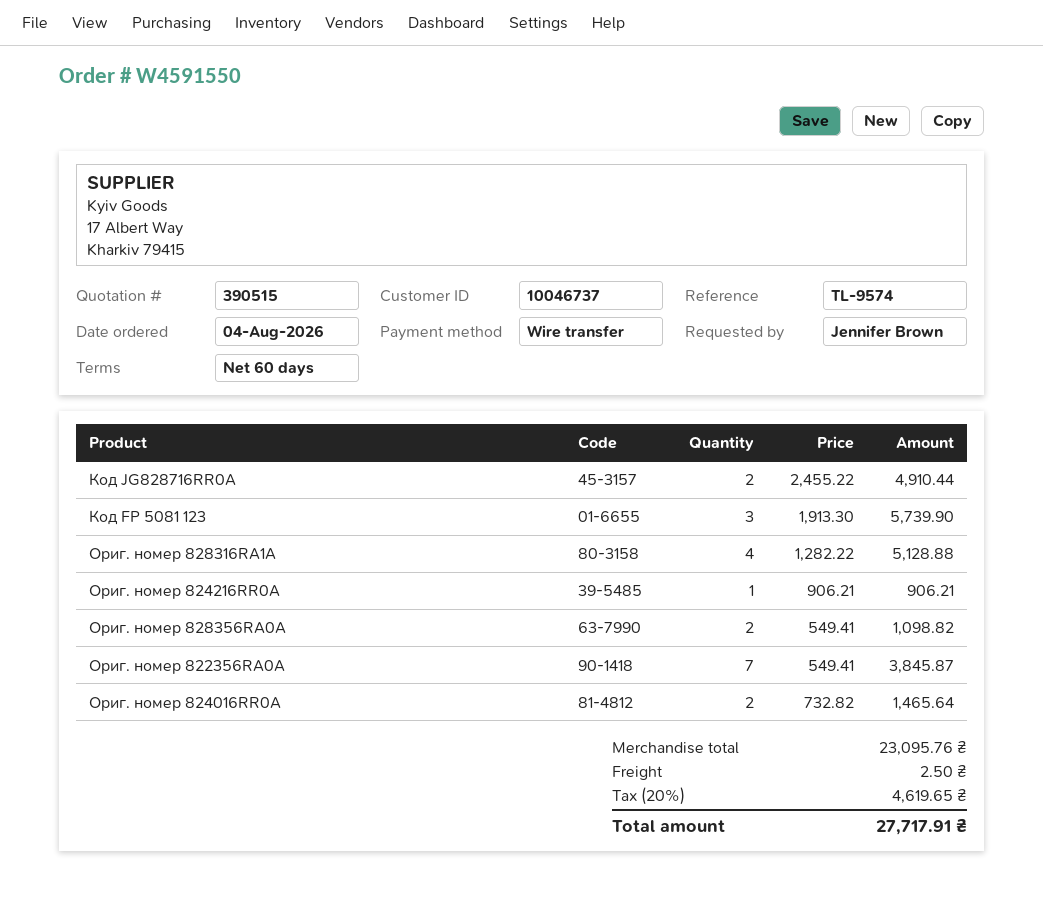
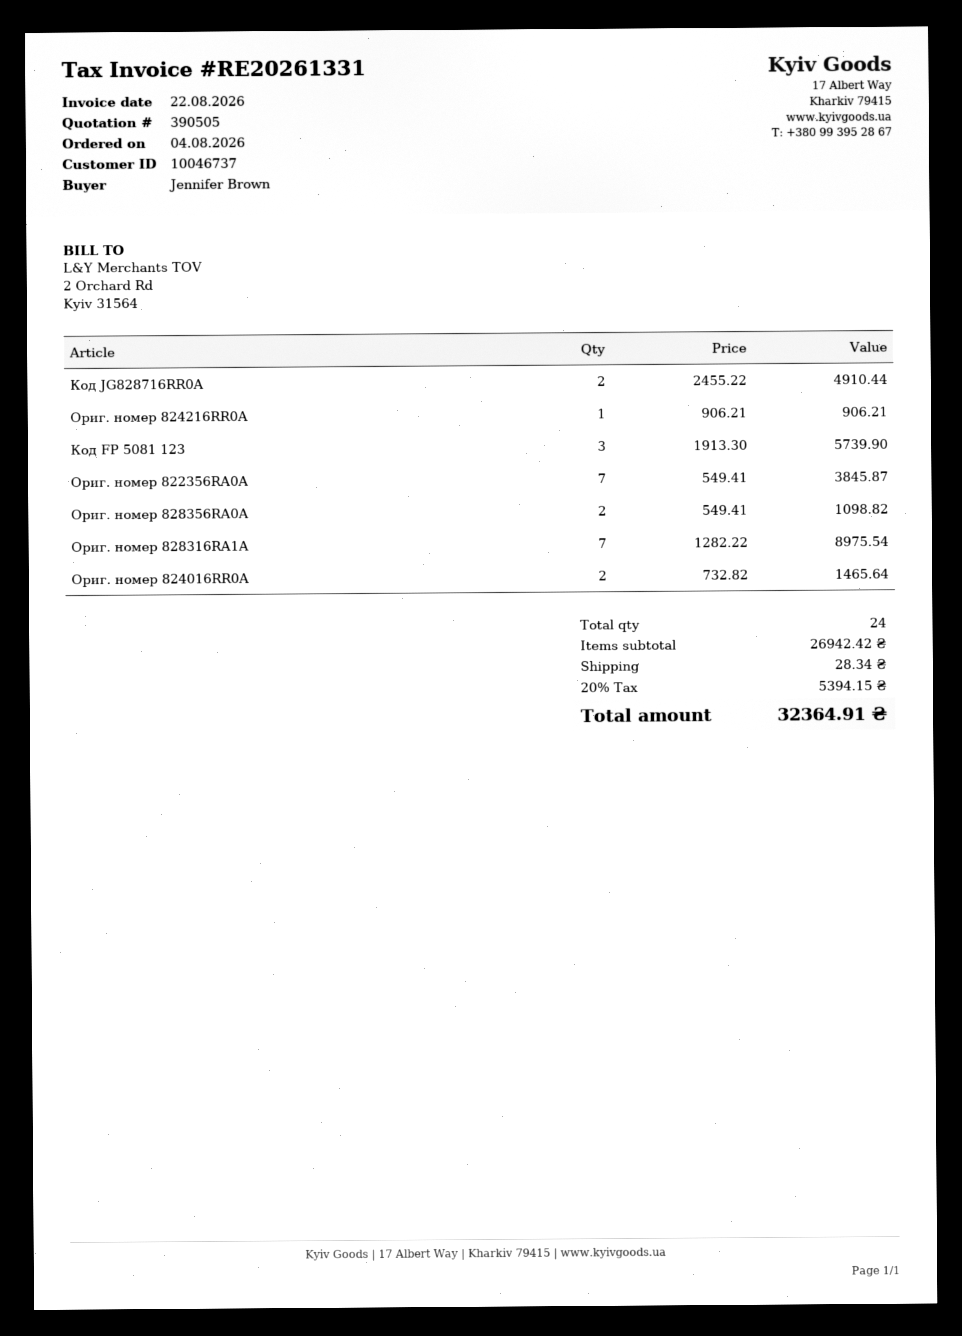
quote number: 390515 -> 390505
Ориг. номер 828316RA1A: 4 x 1282.22 = 5128.88 -> 7 x 1282.22 = 8975.54
subtotal: 23095.76 -> 26942.42
shipping: 2.50 -> 28.34
tax: 20% = 4619.65 -> 20% = 5394.15
total: 27717.91 -> 32364.91

